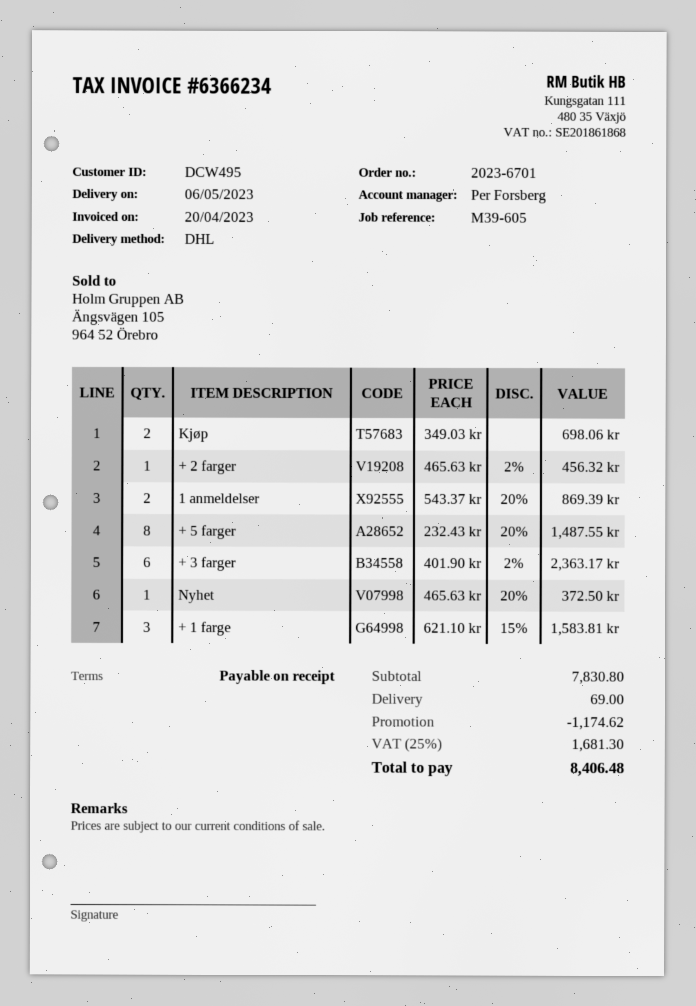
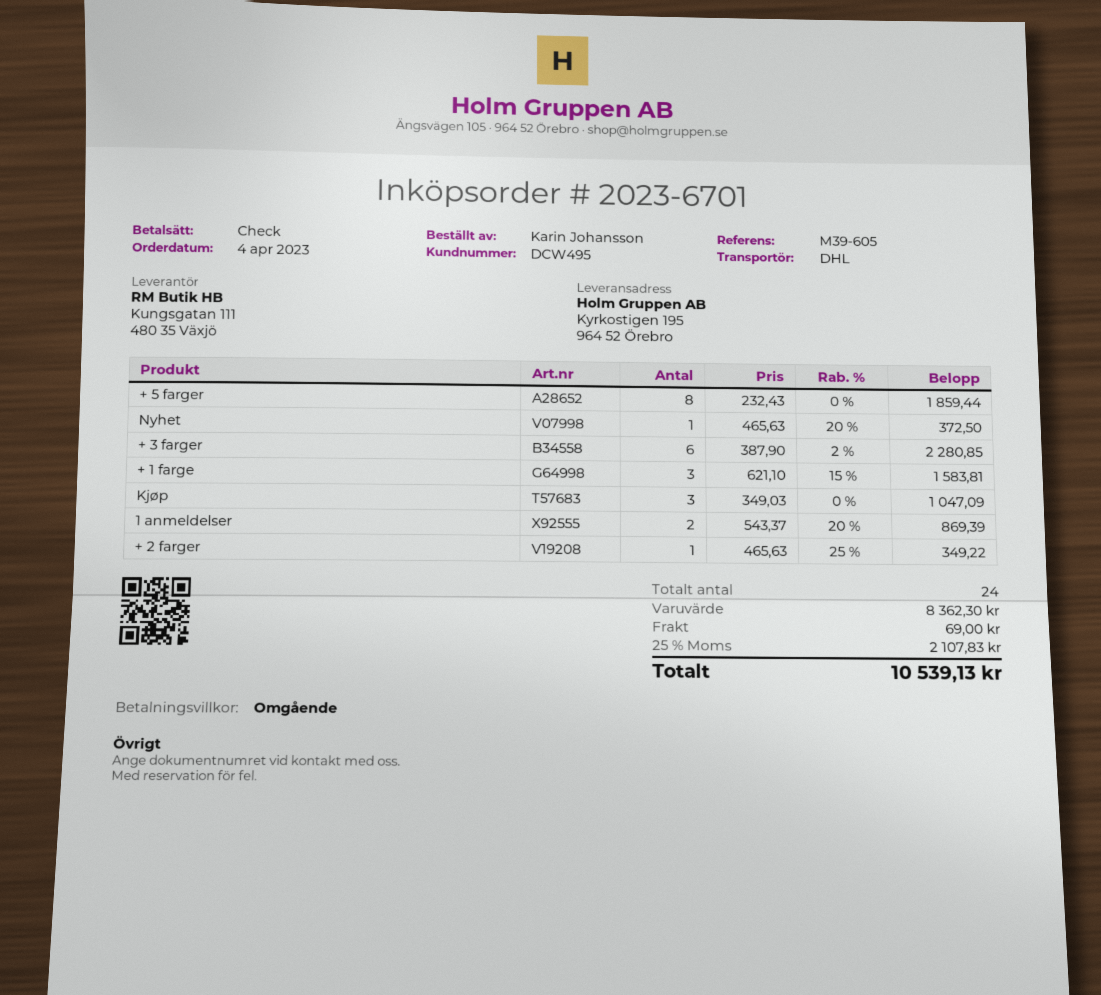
Kjøp: 2 x 349.03 = 698.06 -> 3 x 349.03 = 1047.09
+ 2 farger: 1 x 465.63 - 2% = 456.32 -> 1 x 465.63 - 25% = 349.22
+ 5 farger: 8 x 232.43 - 20% = 1487.55 -> 8 x 232.43 = 1859.44
+ 3 farger: 6 x 401.90 - 2% = 2363.17 -> 6 x 387.90 - 2% = 2280.85
subtotal: 7830.80 -> 8362.30
discount: 1174.62 -> none
tax: 25% = 1681.30 -> 25% = 2107.83
total: 8406.48 -> 10539.13

